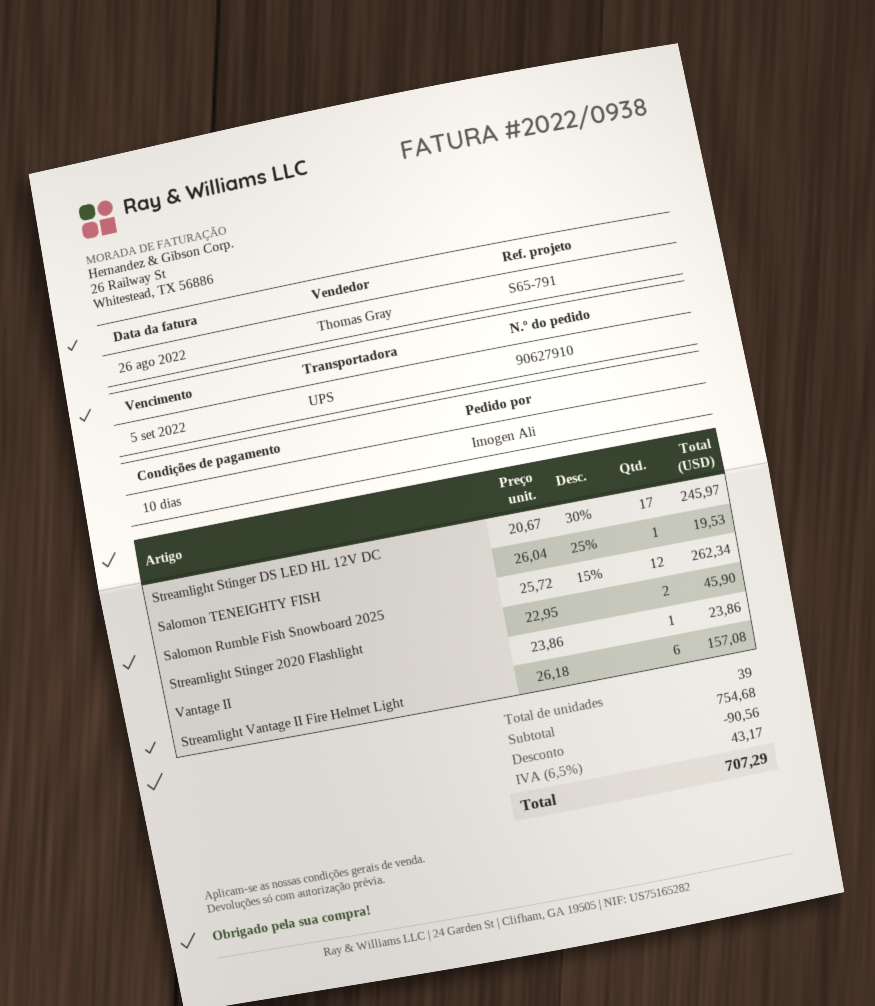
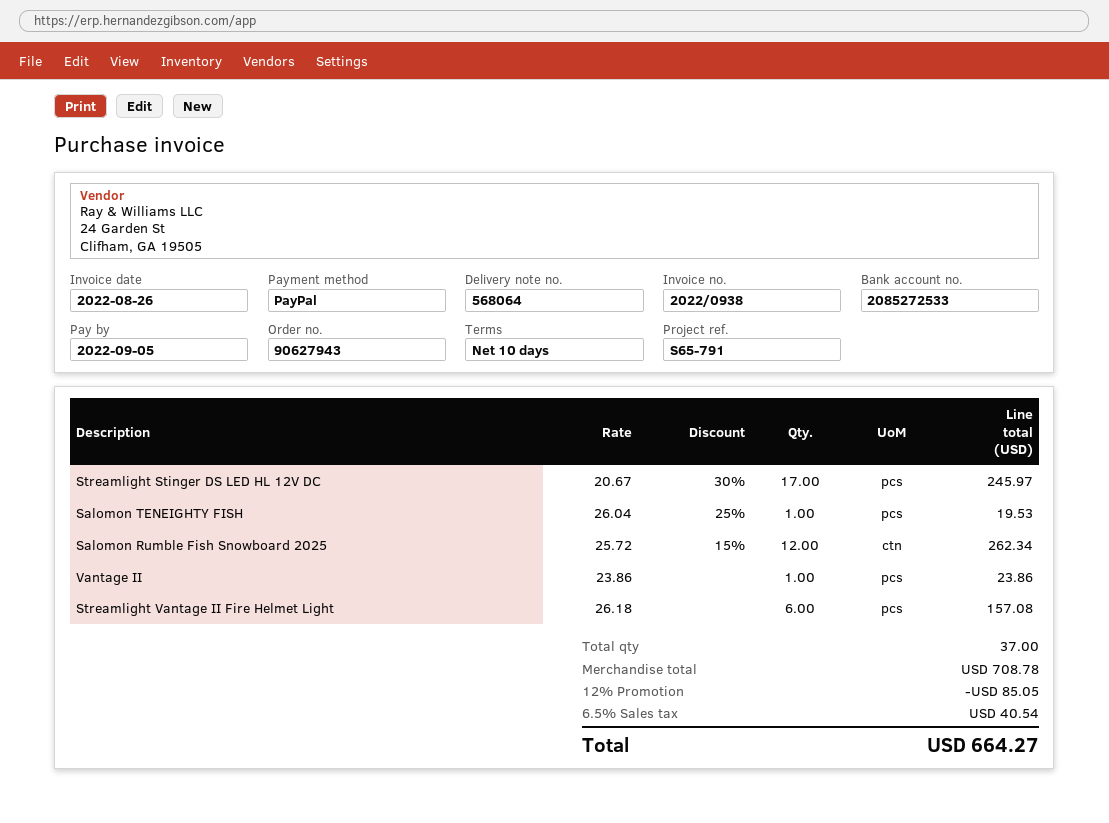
order number: 90627910 -> 90627943
Streamlight Stinger 2020 Flashlight: 2 x 22.95 = 45.90 -> none
total quantity: 39 -> 37
subtotal: 754.68 -> 708.78
discount: 90.56 -> 85.05
tax: 6.5% = 43.17 -> 6.5% = 40.54
total: 707.29 -> 664.27

